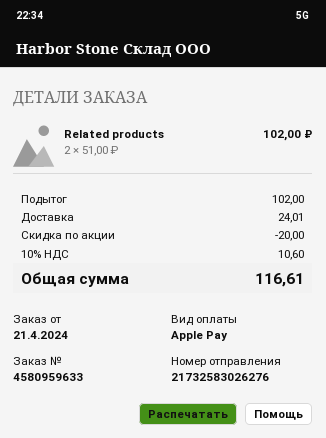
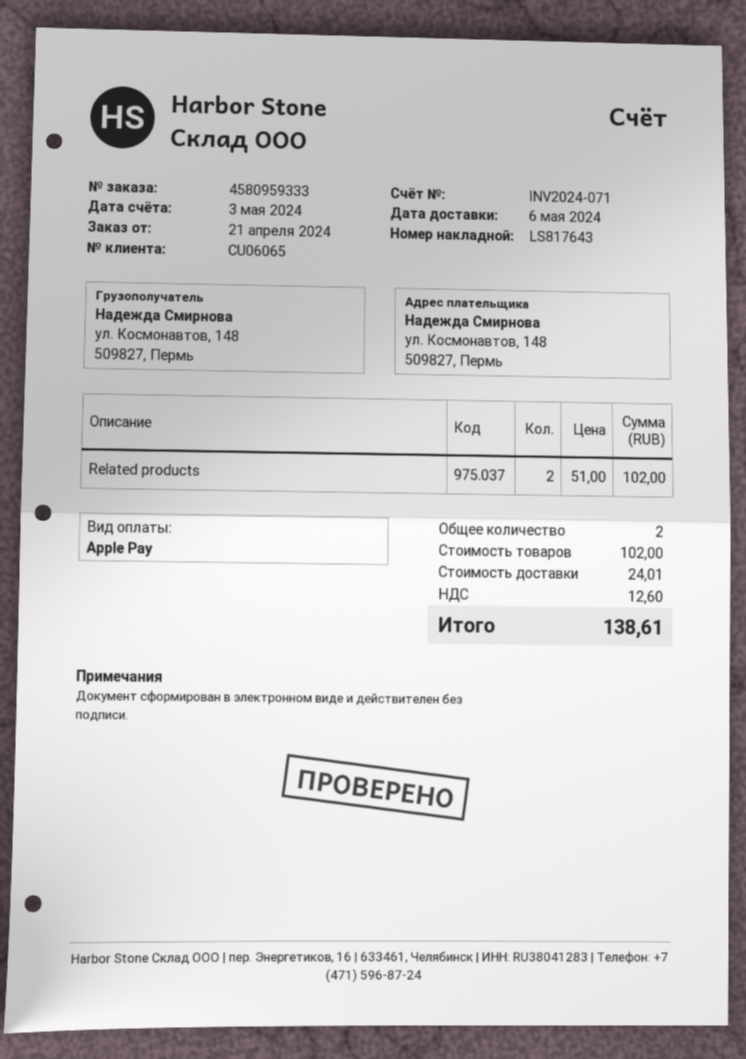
order number: 4580959633 -> 4580959333
discount: 20.00 -> none
tax: 10.60 -> 12.60
total: 116.61 -> 138.61

